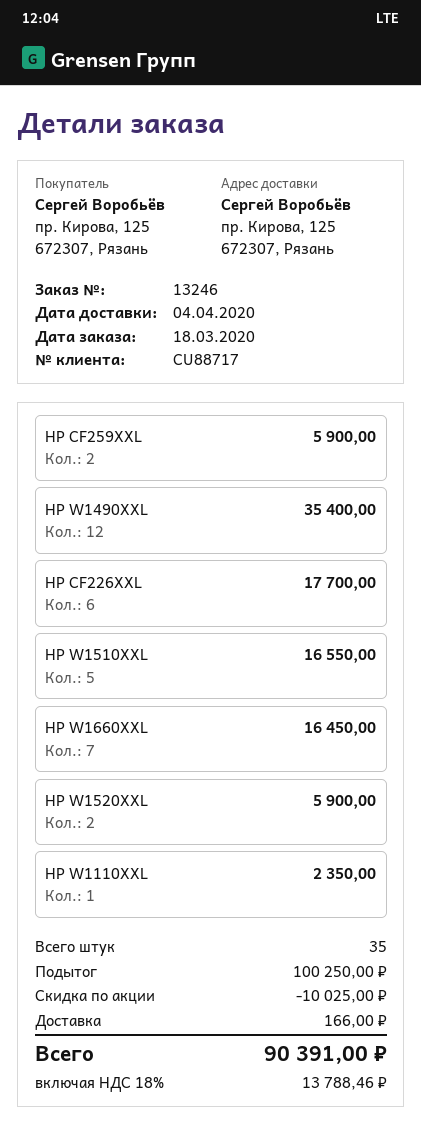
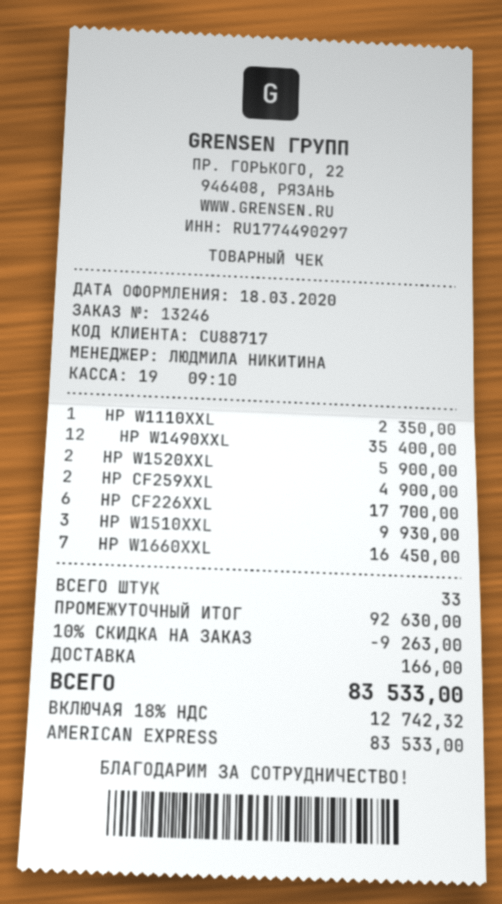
HP CF259XXL: 2 for 5900.00 -> 2 for 4900.00
HP W1510XXL: 5 for 16550.00 -> 3 for 9930.00
total quantity: 35 -> 33
subtotal: 100250.00 -> 92630.00
discount: 10025.00 -> 9263.00
tax: 18% = 13788.46 -> 18% = 12742.32
total: 90391.00 -> 83533.00

